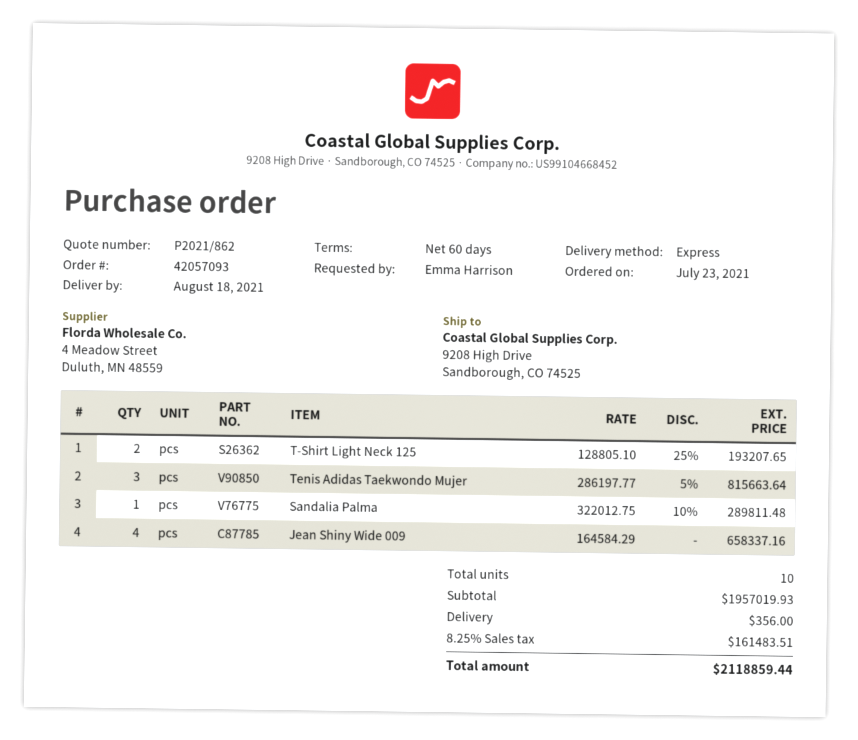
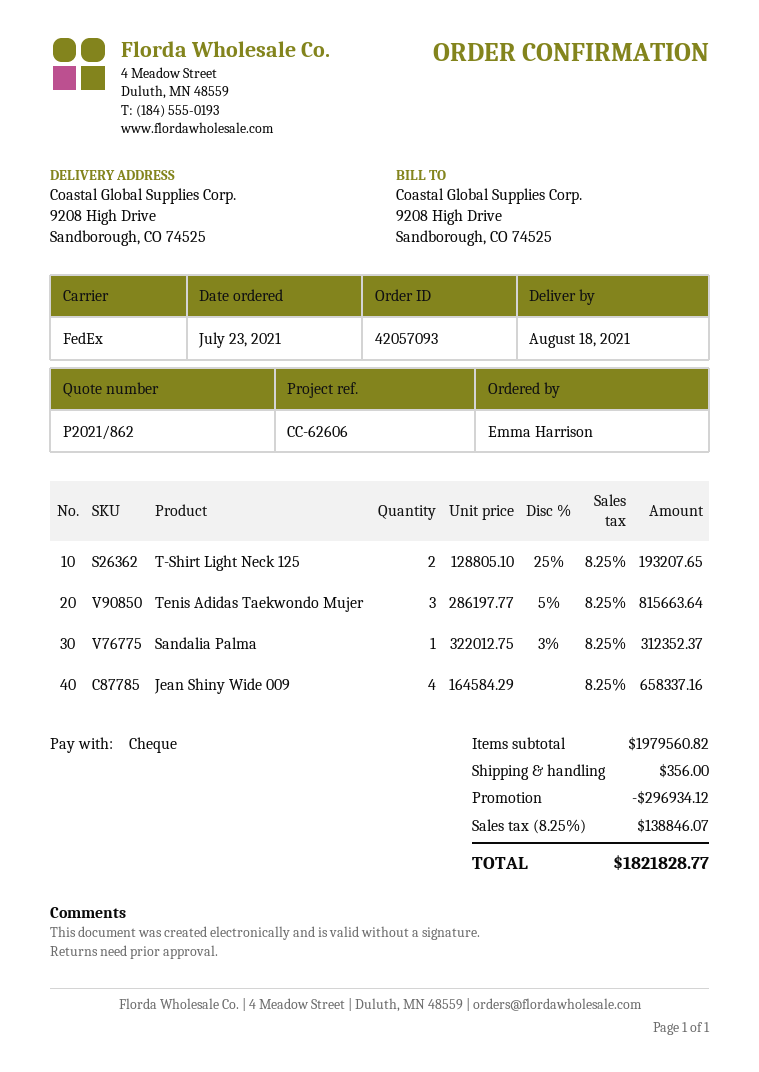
shipping method: express -> FedEx
Sandalia Palma: 1 x 322012.75 - 10% = 289811.48 -> 1 x 322012.75 - 3% = 312352.37
subtotal: 1957019.93 -> 1979560.82
discount: none -> 296934.12
tax: 8.25% = 161483.51 -> 8.25% = 138846.07
total: 2118859.44 -> 1821828.77

